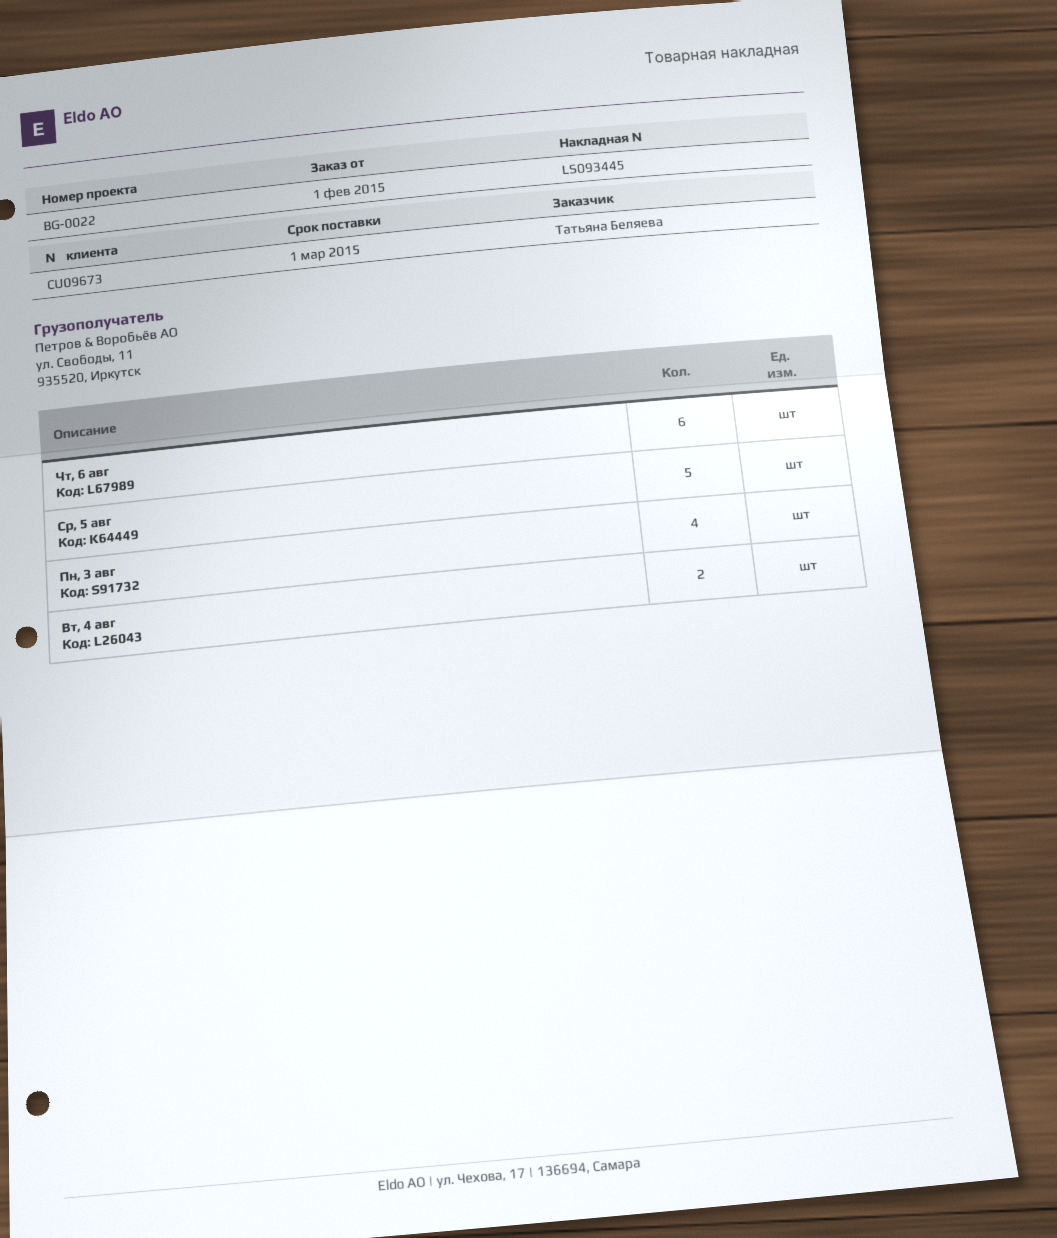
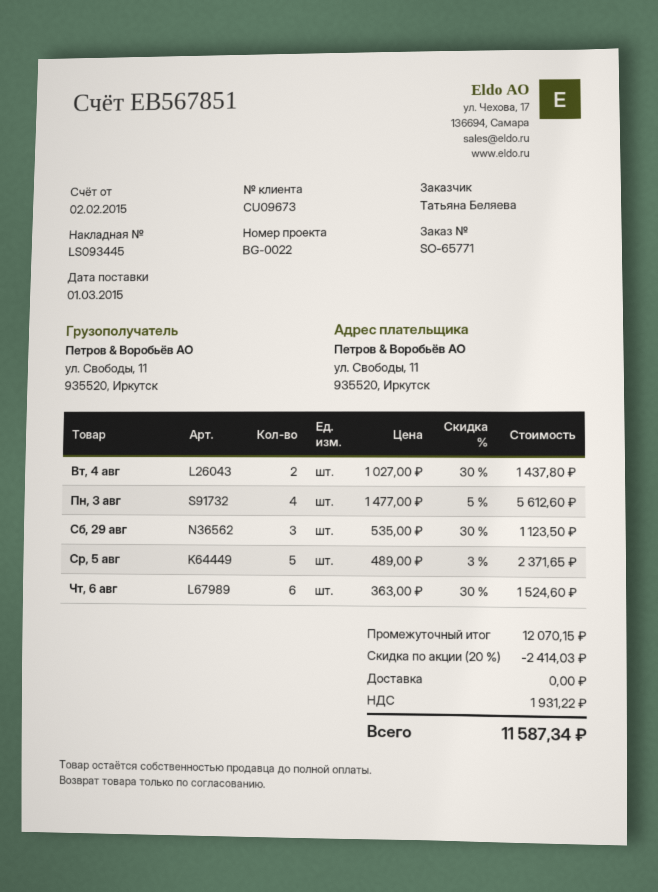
Сб, 29 авг: none -> 3

